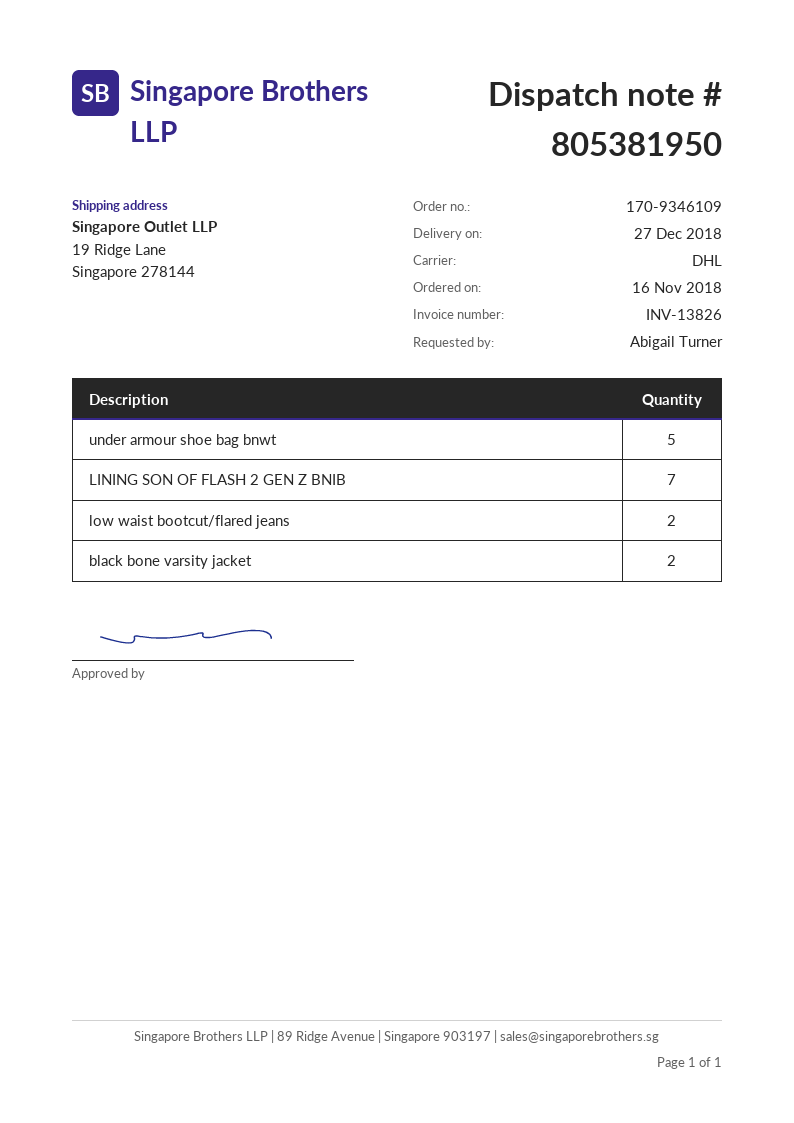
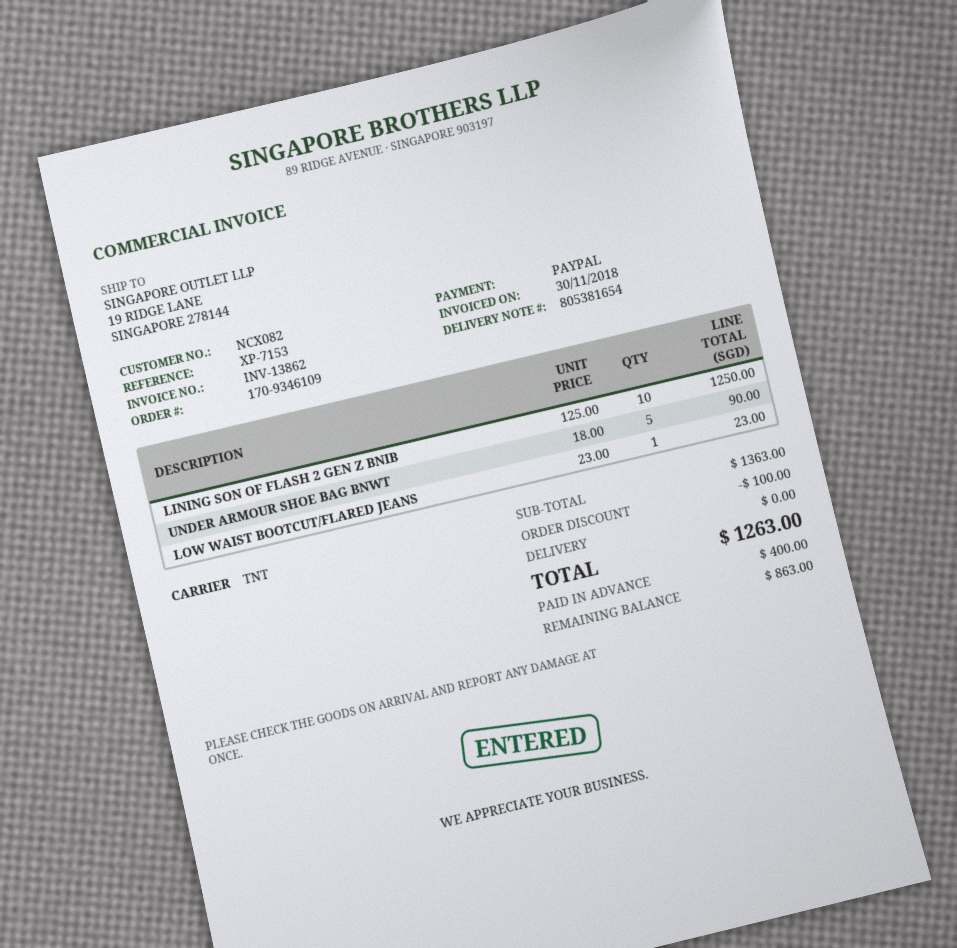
delivery note number: 805381950 -> 805381654
invoice number: INV-13826 -> INV-13862
shipping method: DHL -> TNT
LINING SON OF FLASH 2 GEN Z BNIB: 7 -> 10
low waist bootcut/flared jeans: 2 -> 1
black bone varsity jacket: 2 -> none

